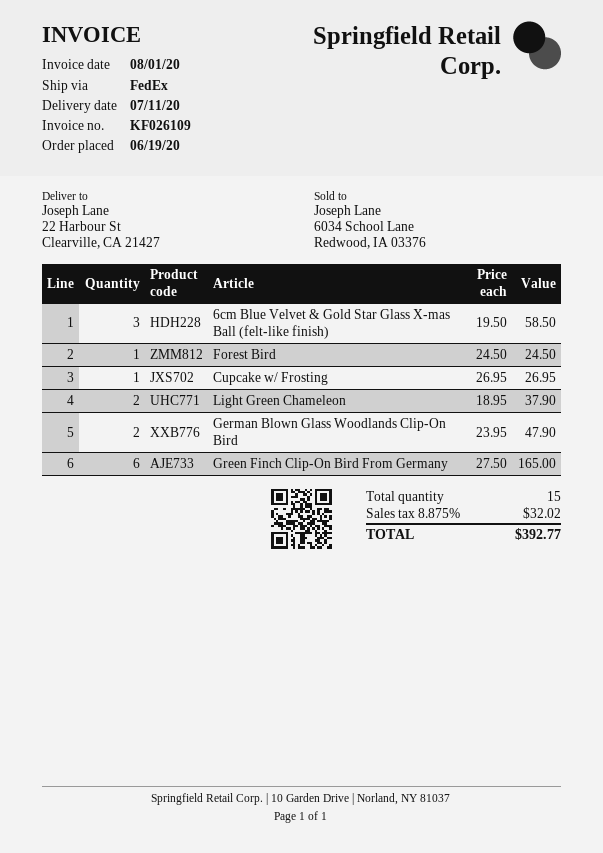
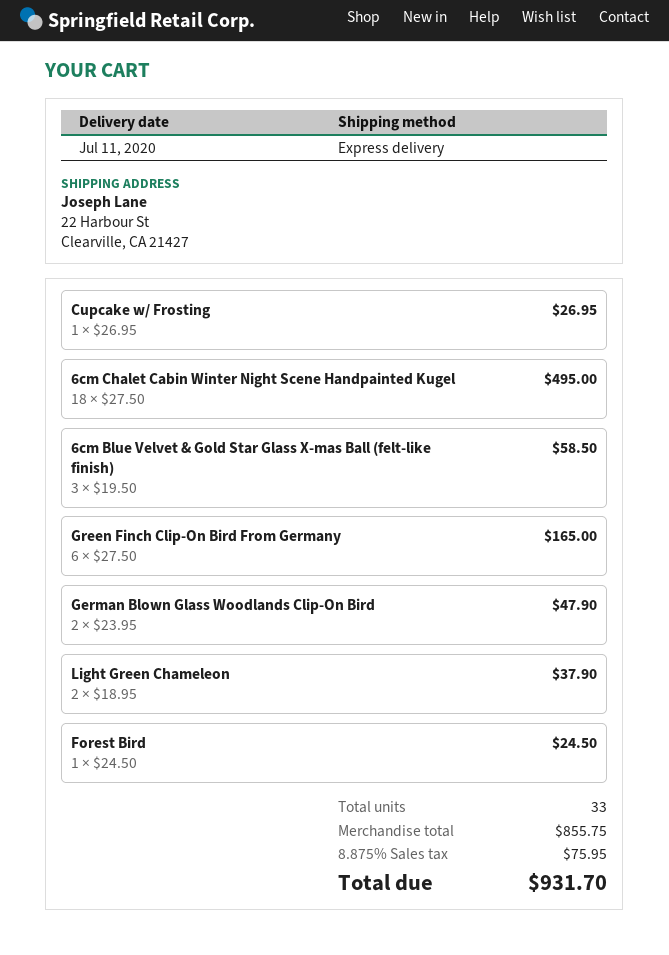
shipping method: FedEx -> express
6cm Chalet Cabin Winter Night Scene Handpainted Kugel: none -> 18 x 27.50 = 495.00
total quantity: 15 -> 33
tax: 8.875% = 32.02 -> 8.875% = 75.95
total: 392.77 -> 931.70

